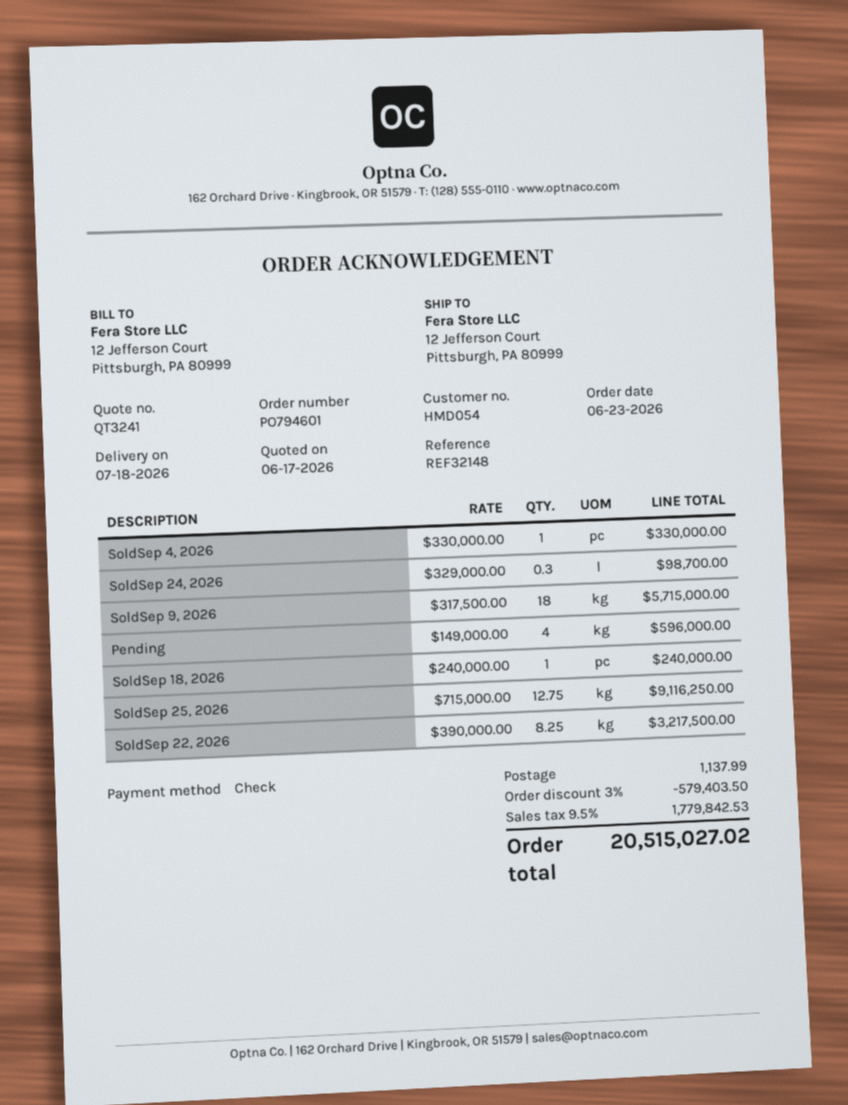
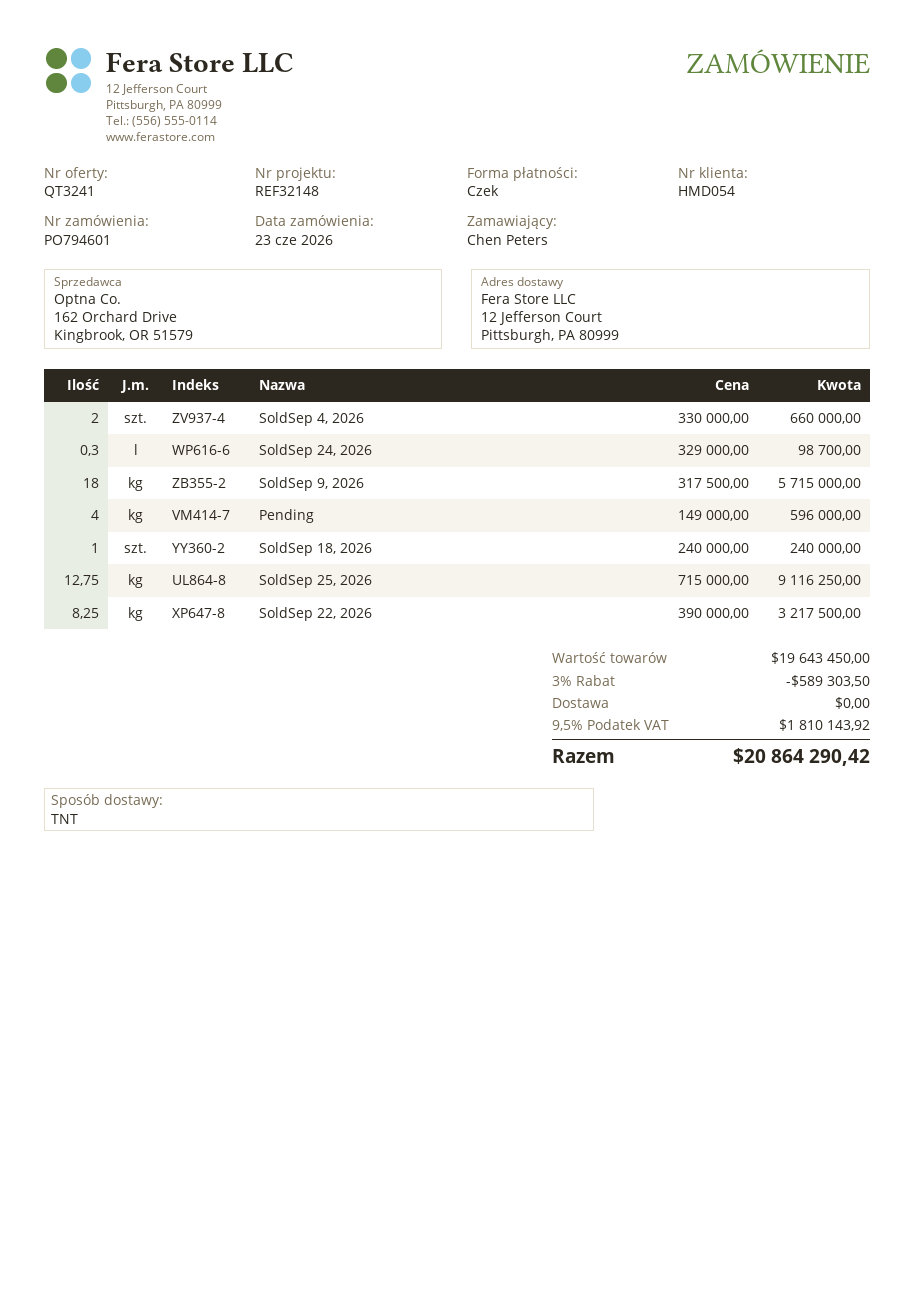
SoldSep 4, 2026: 1 x 330000.00 = 330000.00 -> 2 x 330000.00 = 660000.00
discount: 3% = 579403.50 -> 3% = 589303.50
shipping: 1137.99 -> 0.00
tax: 9.5% = 1779842.53 -> 9.5% = 1810143.92
total: 20515027.02 -> 20864290.42

